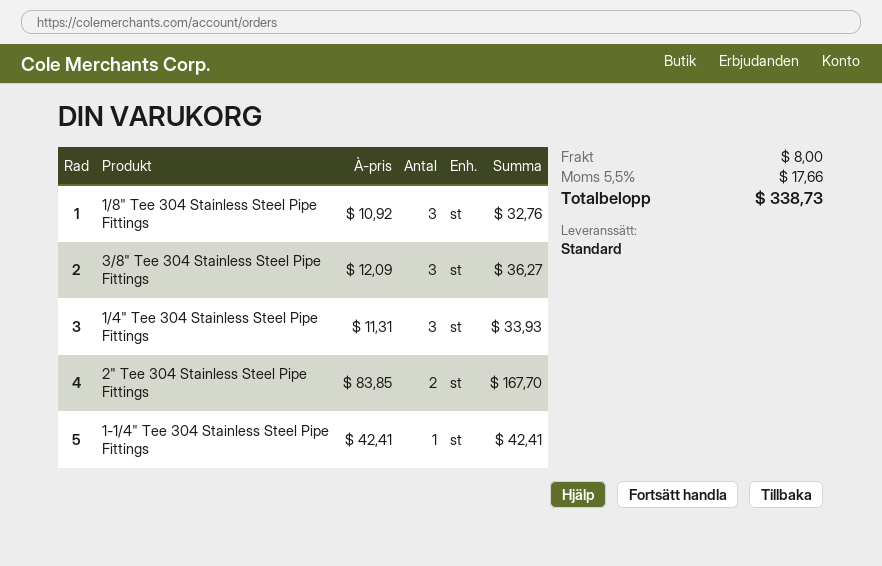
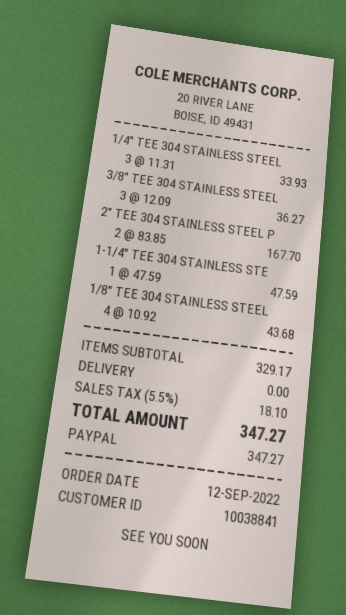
1/8" Tee 304 Stainless Steel Pipe Fittings: 3 x 10.92 = 32.76 -> 4 x 10.92 = 43.68
1-1/4" Tee 304 Stainless Steel Pipe Fittings: 1 x 42.41 = 42.41 -> 1 x 47.59 = 47.59
shipping: 8.00 -> 0.00
tax: 5.5% = 17.66 -> 5.5% = 18.10
total: 338.73 -> 347.27

